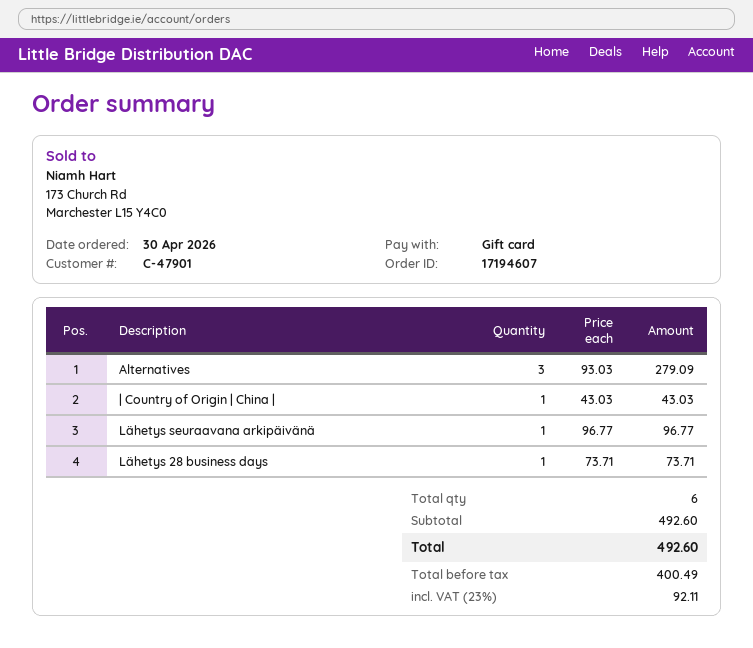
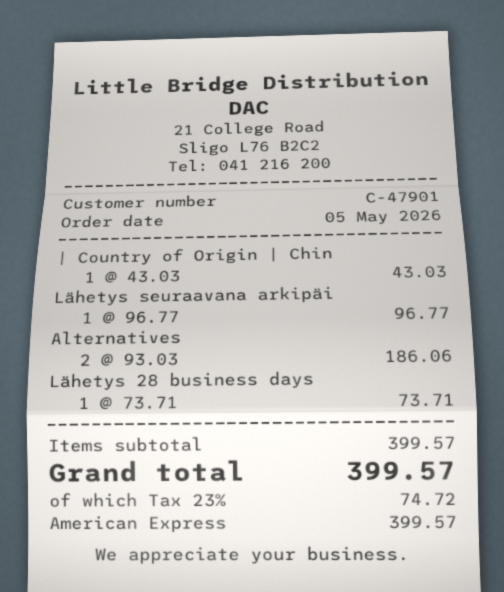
order date: 2026-04-30 -> 2026-05-05
payment method: gift card -> American Express
Alternatives: 3 x 93.03 = 279.09 -> 2 x 93.03 = 186.06
subtotal: 492.60 -> 399.57
tax: 23% = 92.11 -> 23% = 74.72
total: 492.60 -> 399.57

